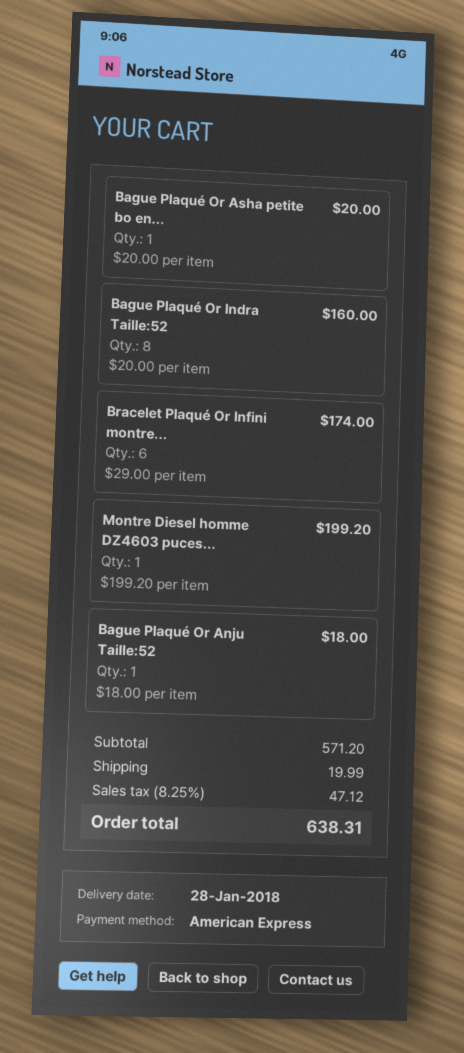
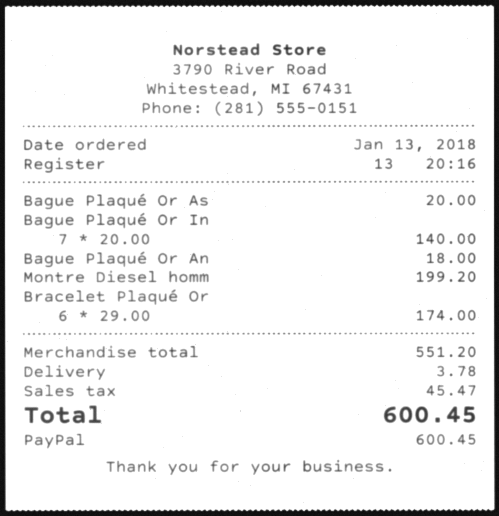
payment method: American Express -> PayPal
Bague Plaqué Or Indra Taille:52: 8 x 20.00 = 160.00 -> 7 x 20.00 = 140.00
subtotal: 571.20 -> 551.20
shipping: 19.99 -> 3.78
tax: 47.12 -> 45.47
total: 638.31 -> 600.45

